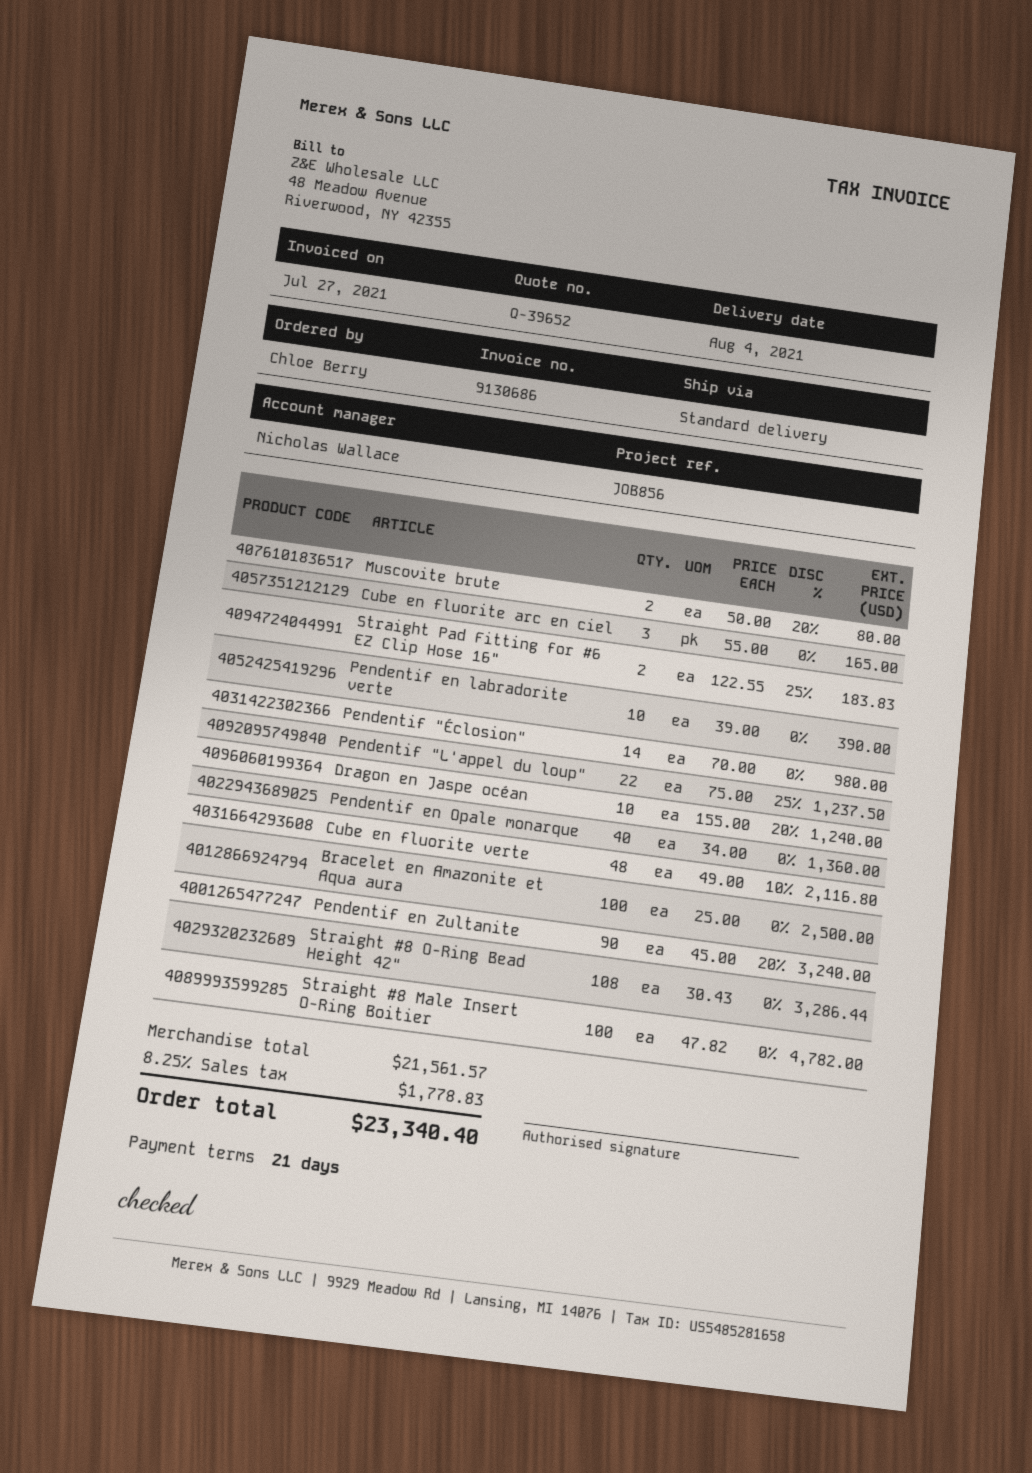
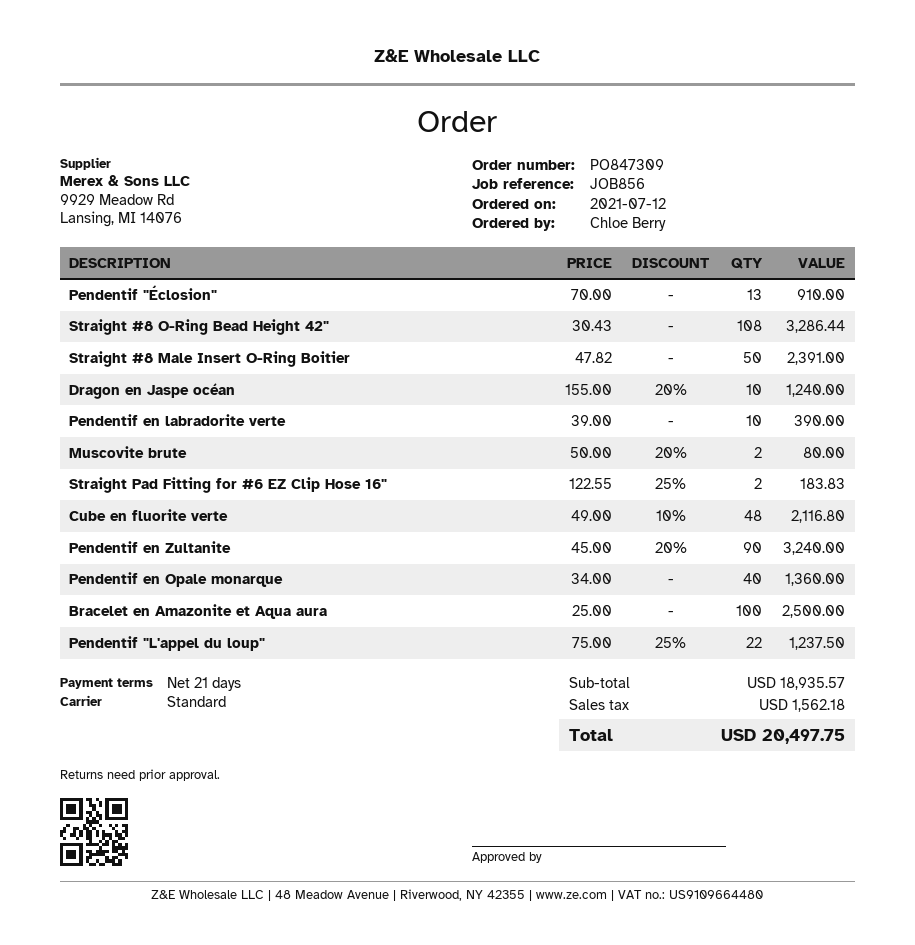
Cube en fluorite arc en ciel: 3 x 55.00 = 165.00 -> none
Pendentif "Éclosion": 14 x 70.00 = 980.00 -> 13 x 70.00 = 910.00
Straight #8 Male Insert O-Ring Boitier: 100 x 47.82 = 4782.00 -> 50 x 47.82 = 2391.00
subtotal: 21561.57 -> 18935.57
tax: 1778.83 -> 1562.18
total: 23340.40 -> 20497.75

